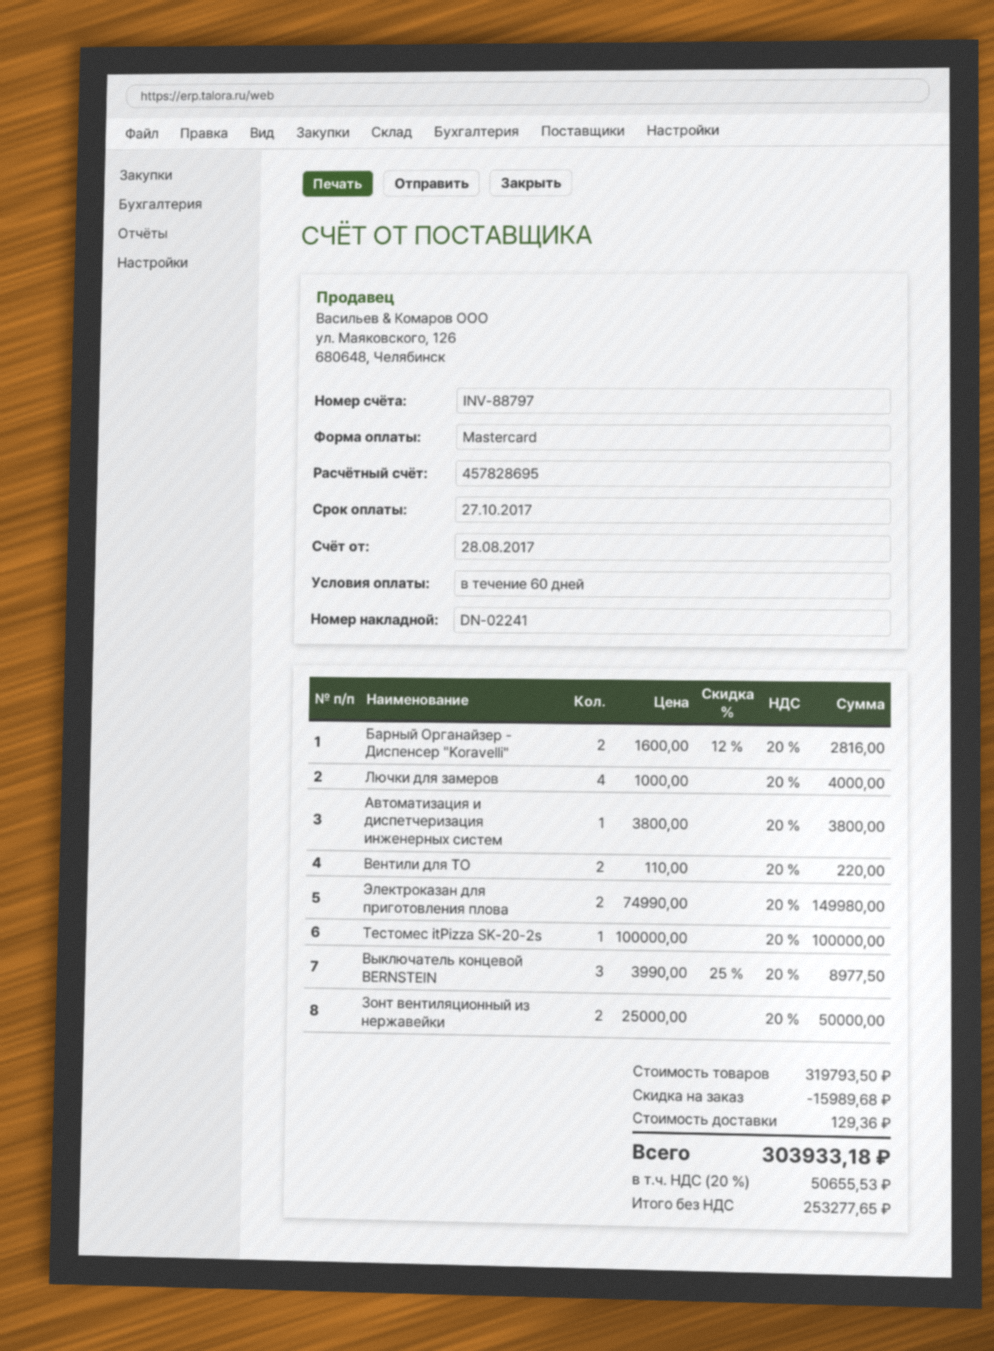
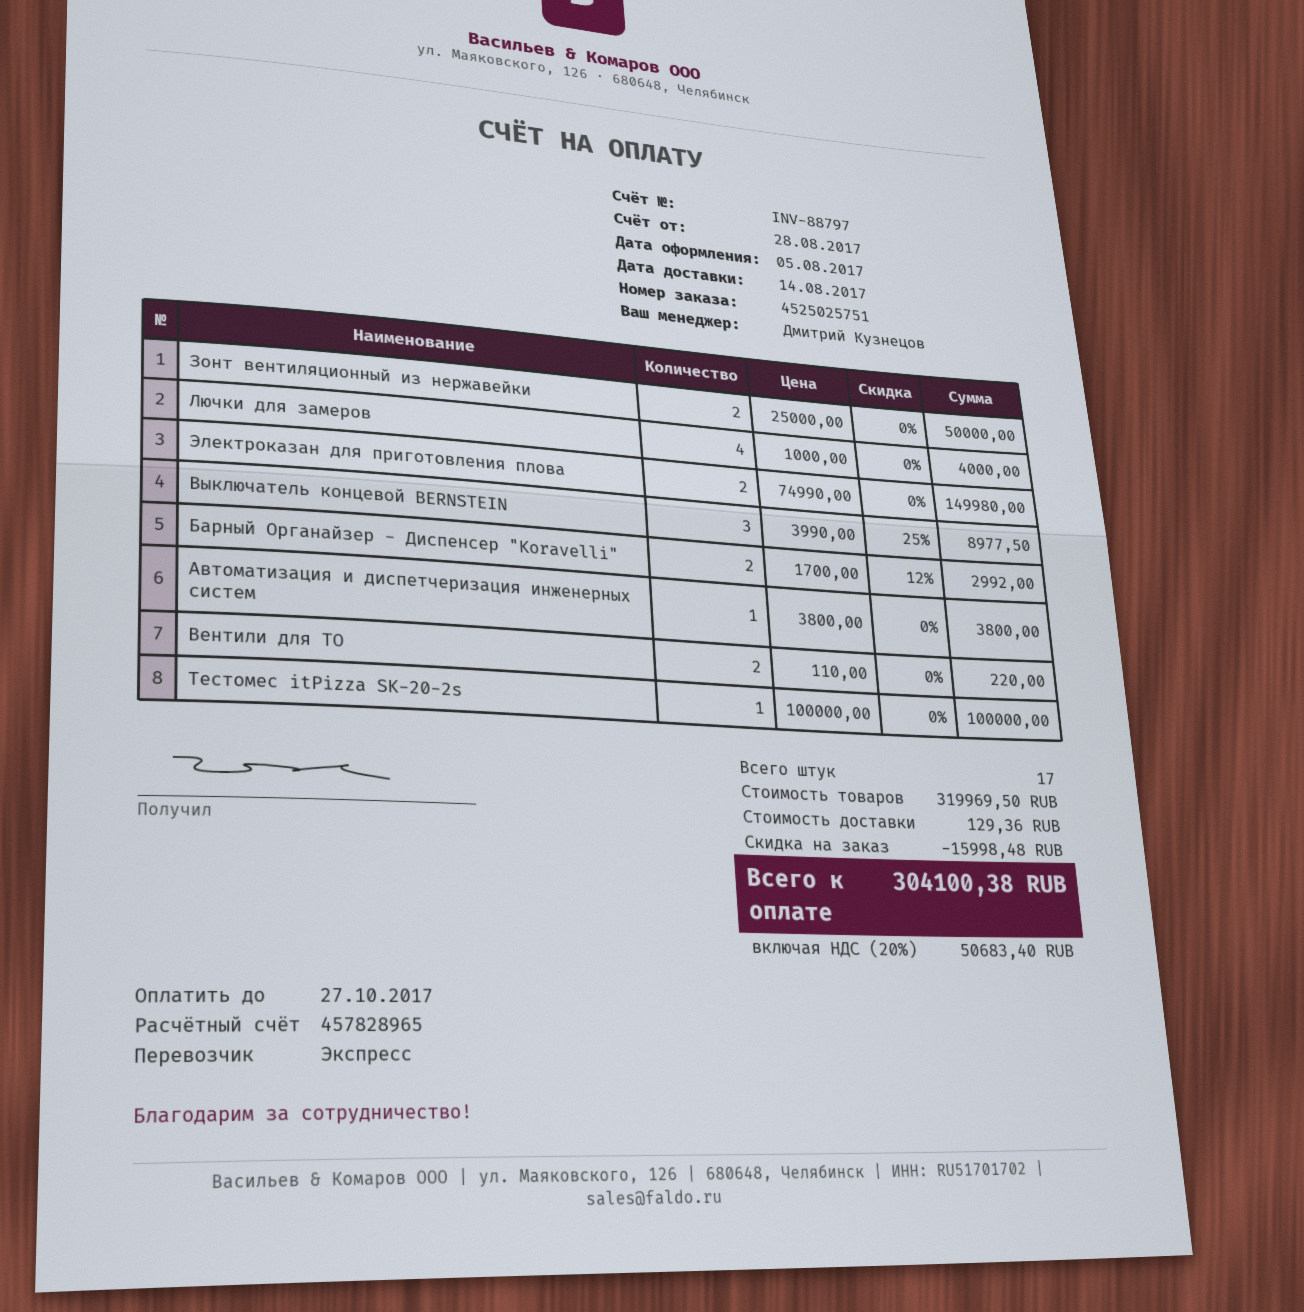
bank account: 457828695 -> 457828965
Барный Органайзер - Диспенсер "Koravelli": 2 x 1600.00 - 12% = 2816.00 -> 2 x 1700.00 - 12% = 2992.00
subtotal: 319793.50 -> 319969.50
discount: 15989.68 -> 15998.48
tax: 20% = 50655.53 -> 20% = 50683.40
total: 303933.18 -> 304100.38

